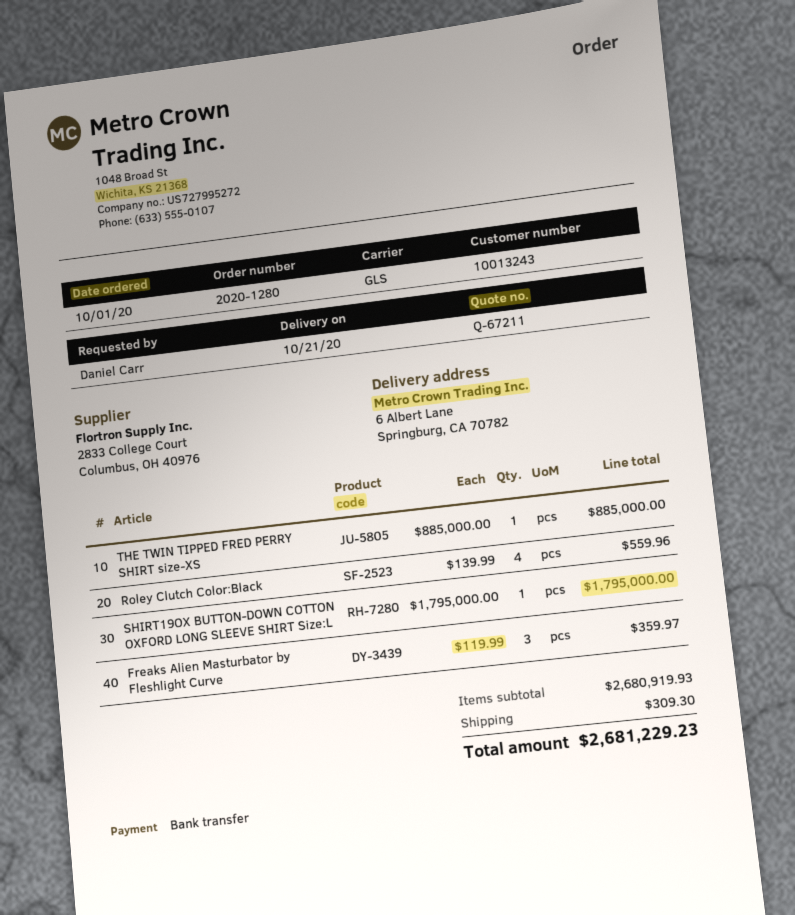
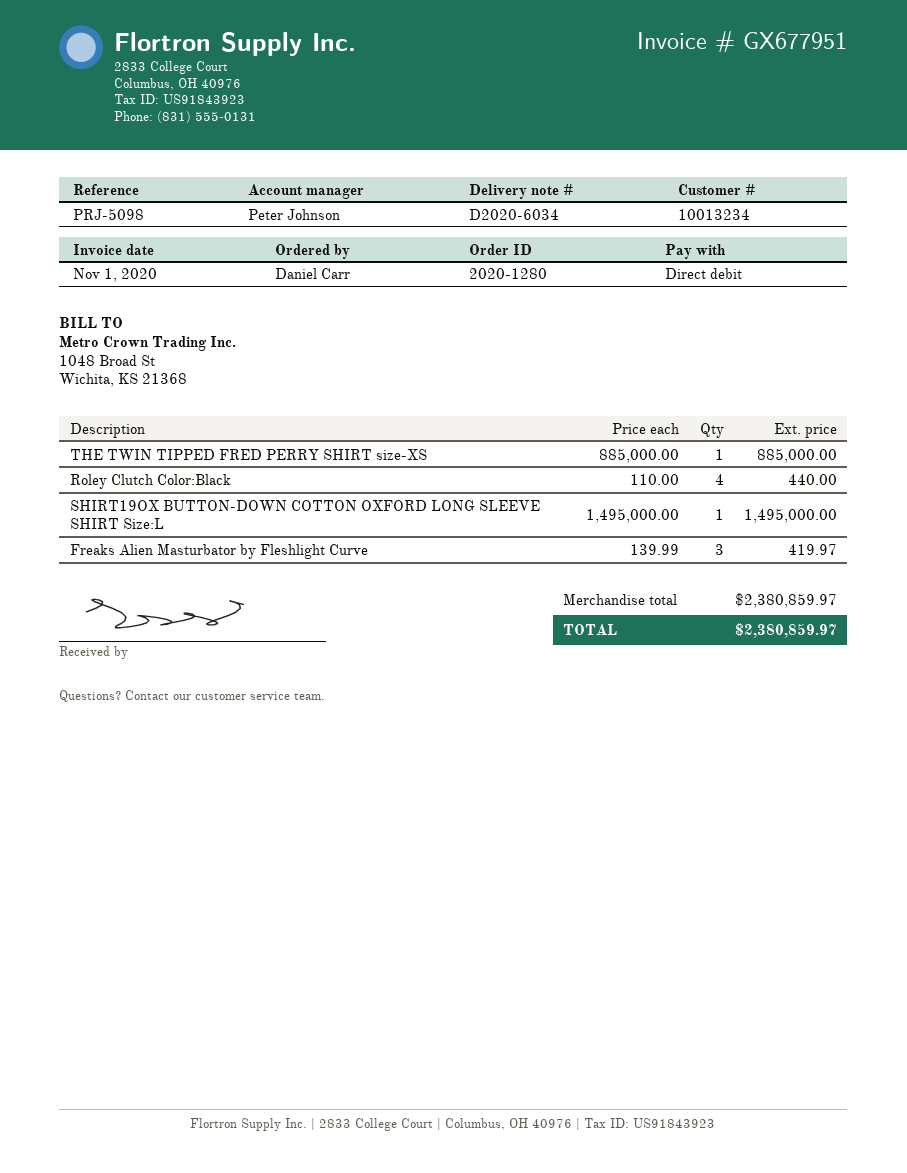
customer number: 10013243 -> 10013234
payment method: bank transfer -> direct debit
Roley Clutch Color:Black: 4 x 139.99 = 559.96 -> 4 x 110.00 = 440.00
SHIRT19OX BUTTON-DOWN COTTON OXFORD LONG SLEEVE SHIRT Size:L: 1 x 1795000.00 = 1795000.00 -> 1 x 1495000.00 = 1495000.00
Freaks Alien Masturbator by Fleshlight Curve: 3 x 119.99 = 359.97 -> 3 x 139.99 = 419.97
subtotal: 2680919.93 -> 2380859.97
shipping: 309.30 -> none
total: 2681229.23 -> 2380859.97

